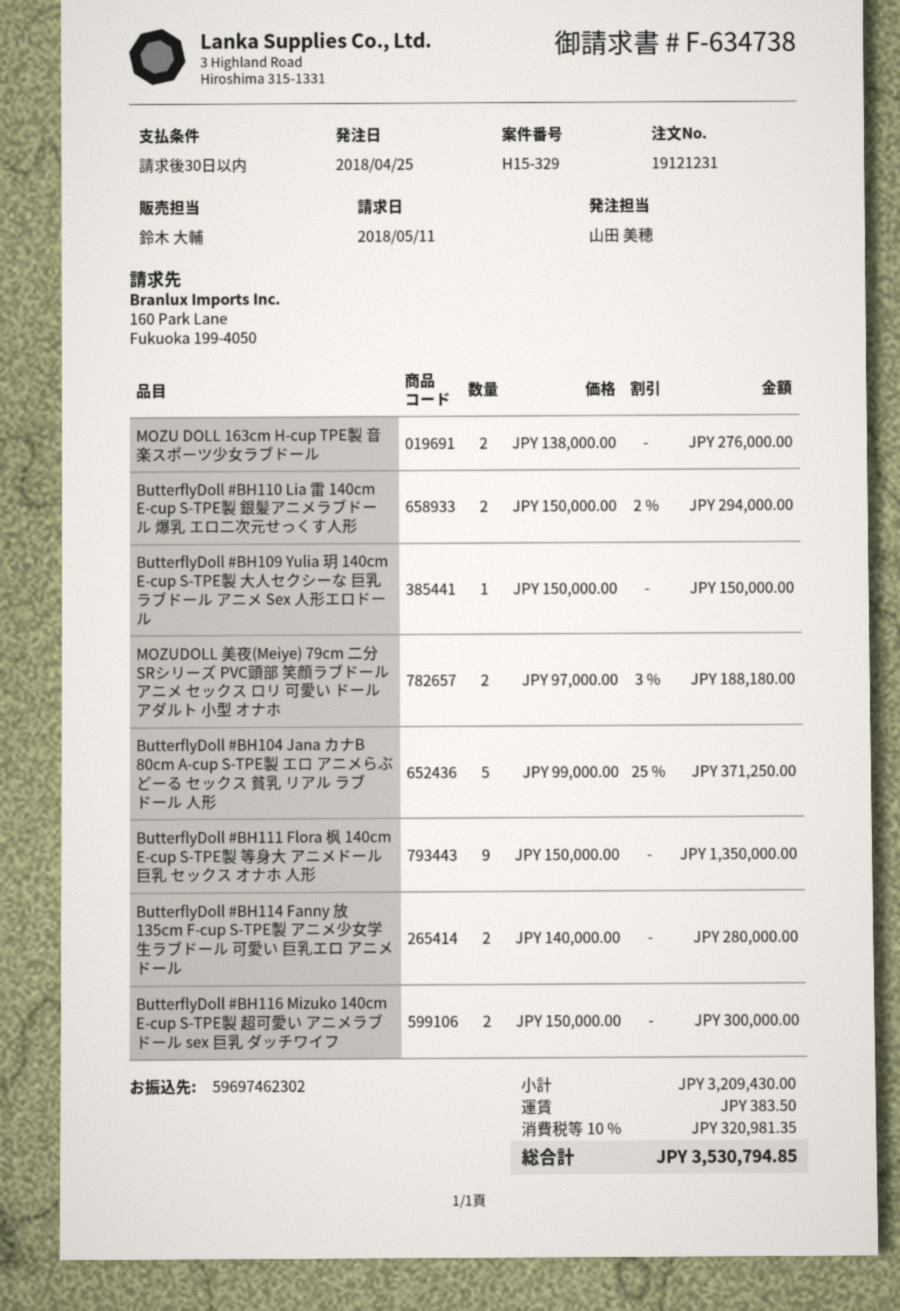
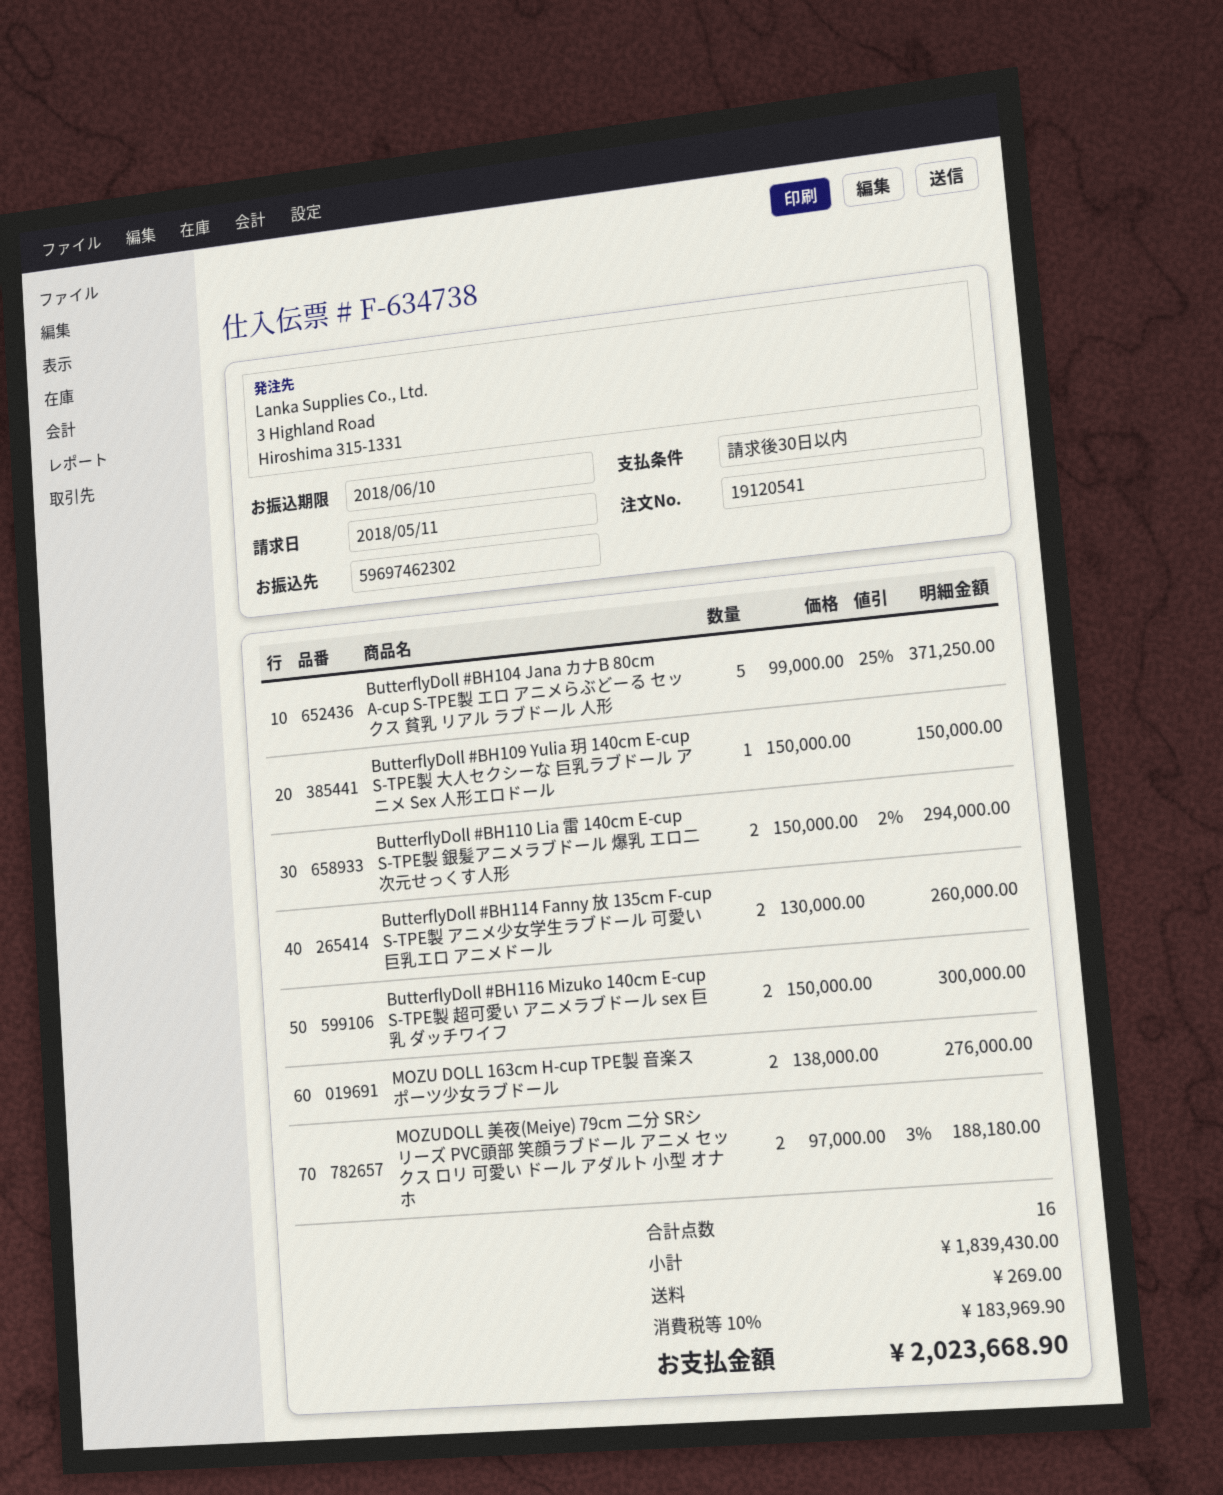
order number: 19121231 -> 19120541
ButterflyDoll #BH111 Flora 枫 140cm E-cup S-TPE製 等身大 アニメドール 巨乳 セックス オナホ 人形: 9 x 150000.00 = 1350000.00 -> none
ButterflyDoll #BH114 Fanny 放 135cm F-cup S-TPE製 アニメ少女学生ラブドール 可愛い 巨乳エロ アニメドール: 2 x 140000.00 = 280000.00 -> 2 x 130000.00 = 260000.00
subtotal: 3209430.00 -> 1839430.00
shipping: 383.50 -> 269.00
tax: 10% = 320981.35 -> 10% = 183969.90
total: 3530794.85 -> 2023668.90

